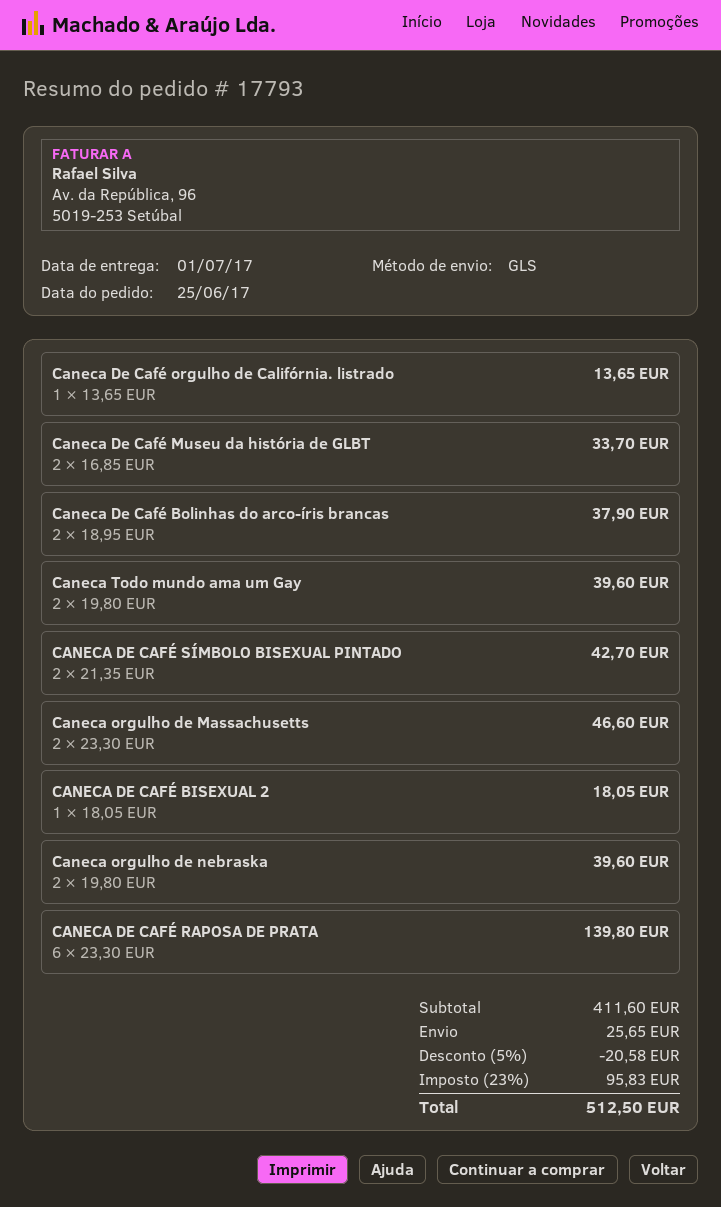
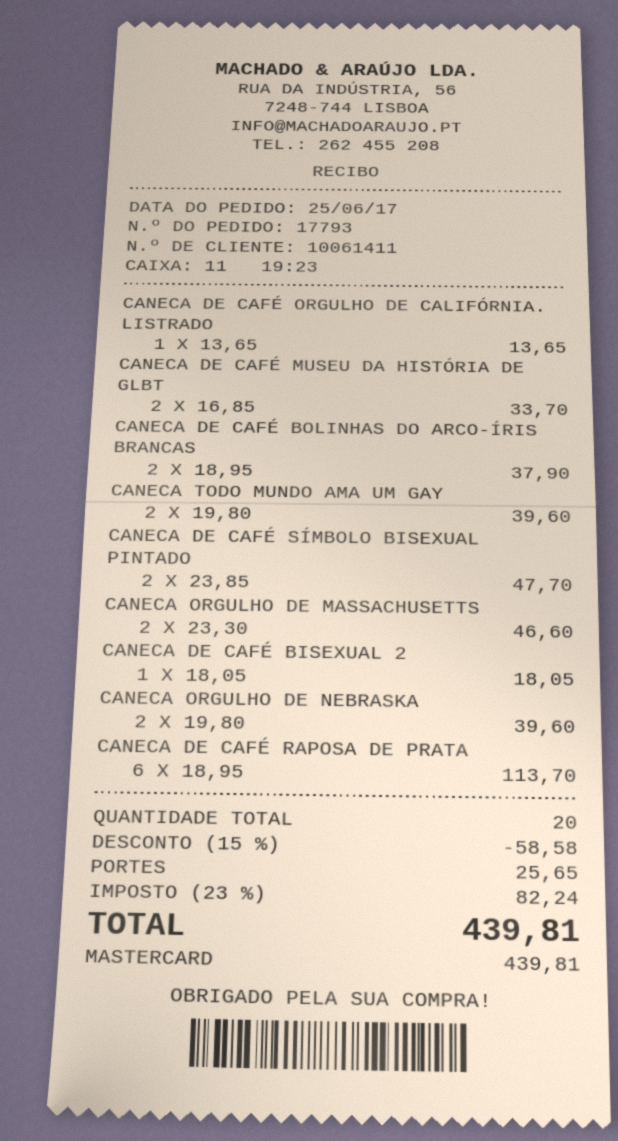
CANECA DE CAFÉ SÍMBOLO BISEXUAL PINTADO: 2 x 21.35 = 42.70 -> 2 x 23.85 = 47.70
CANECA DE CAFÉ RAPOSA DE PRATA: 6 x 23.30 = 139.80 -> 6 x 18.95 = 113.70
discount: 5% = 20.58 -> 15% = 58.58
tax: 23% = 95.83 -> 23% = 82.24
total: 512.50 -> 439.81

